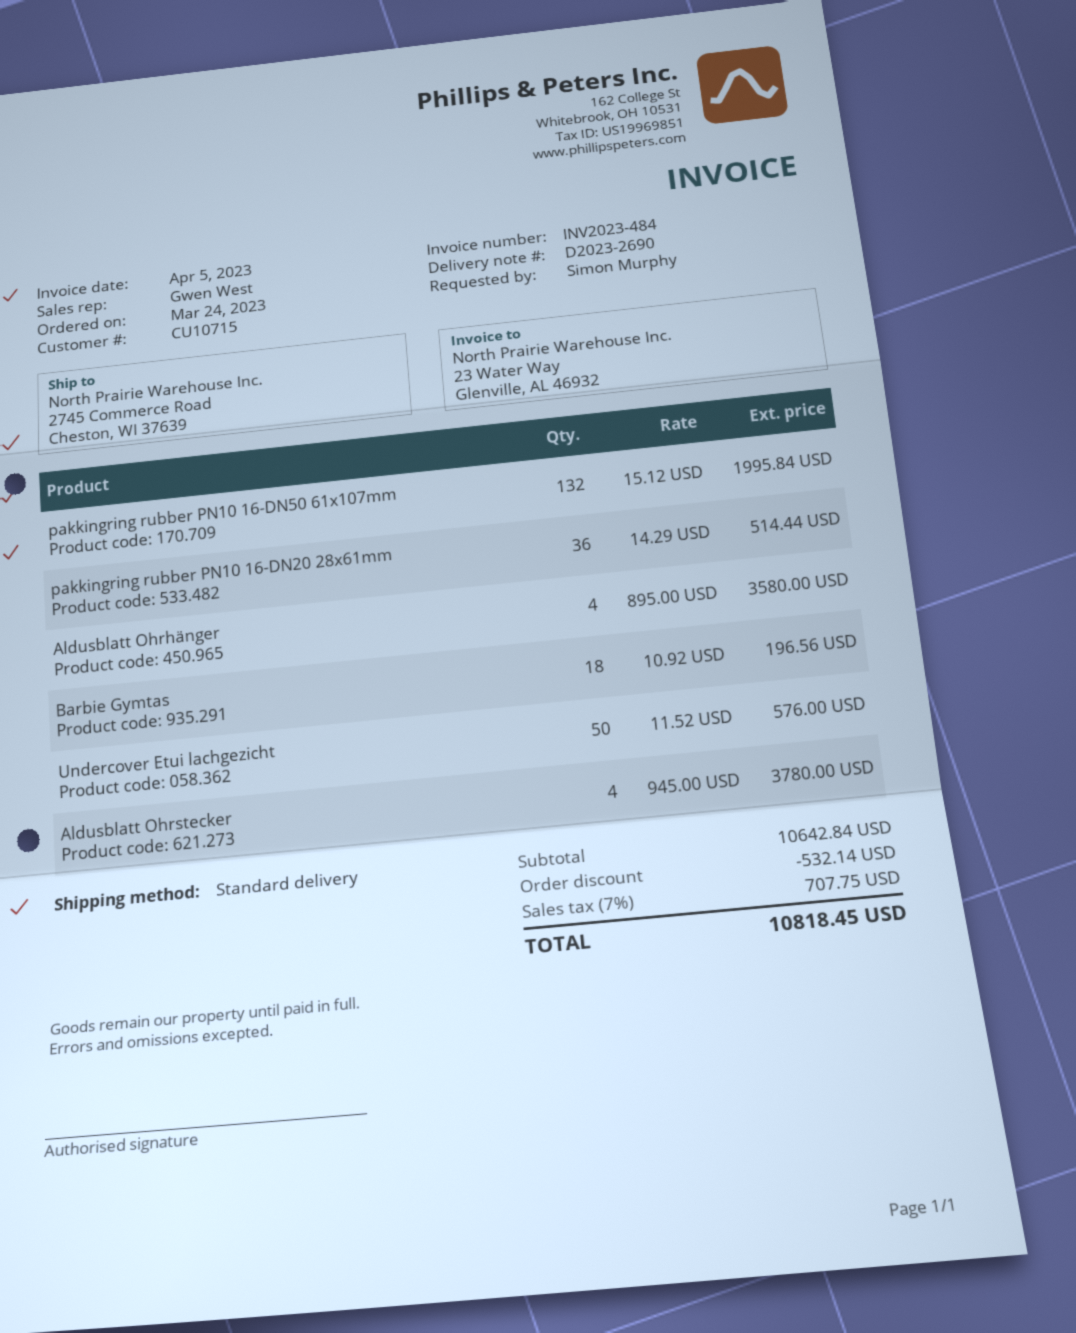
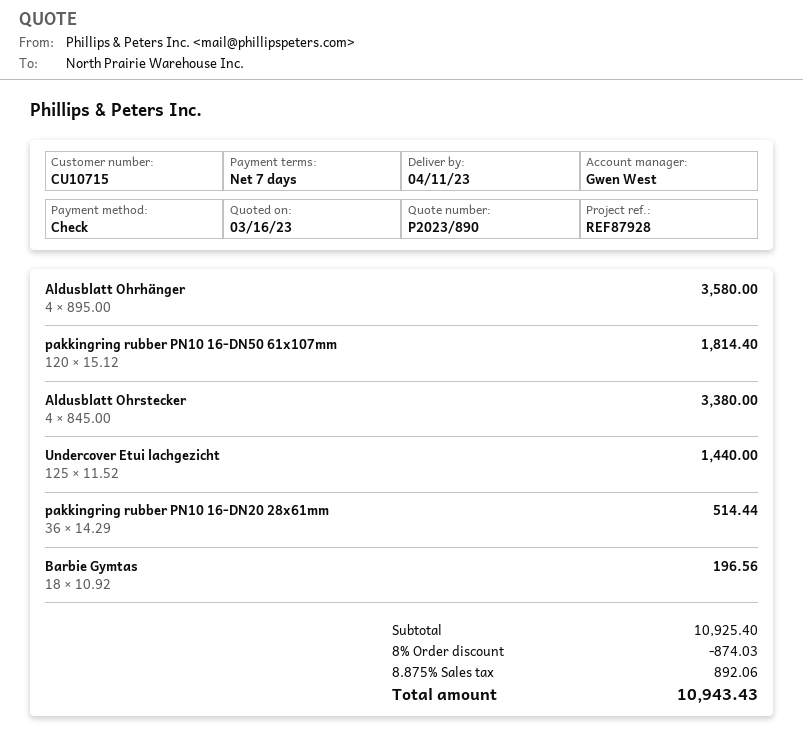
pakkingring rubber PN10 16-DN50 61x107mm: 132 x 15.12 = 1995.84 -> 120 x 15.12 = 1814.40
Undercover Etui lachgezicht: 50 x 11.52 = 576.00 -> 125 x 11.52 = 1440.00
Aldusblatt Ohrstecker: 4 x 945.00 = 3780.00 -> 4 x 845.00 = 3380.00
subtotal: 10642.84 -> 10925.40
discount: 532.14 -> 874.03
tax: 7% = 707.75 -> 8.875% = 892.06
total: 10818.45 -> 10943.43

